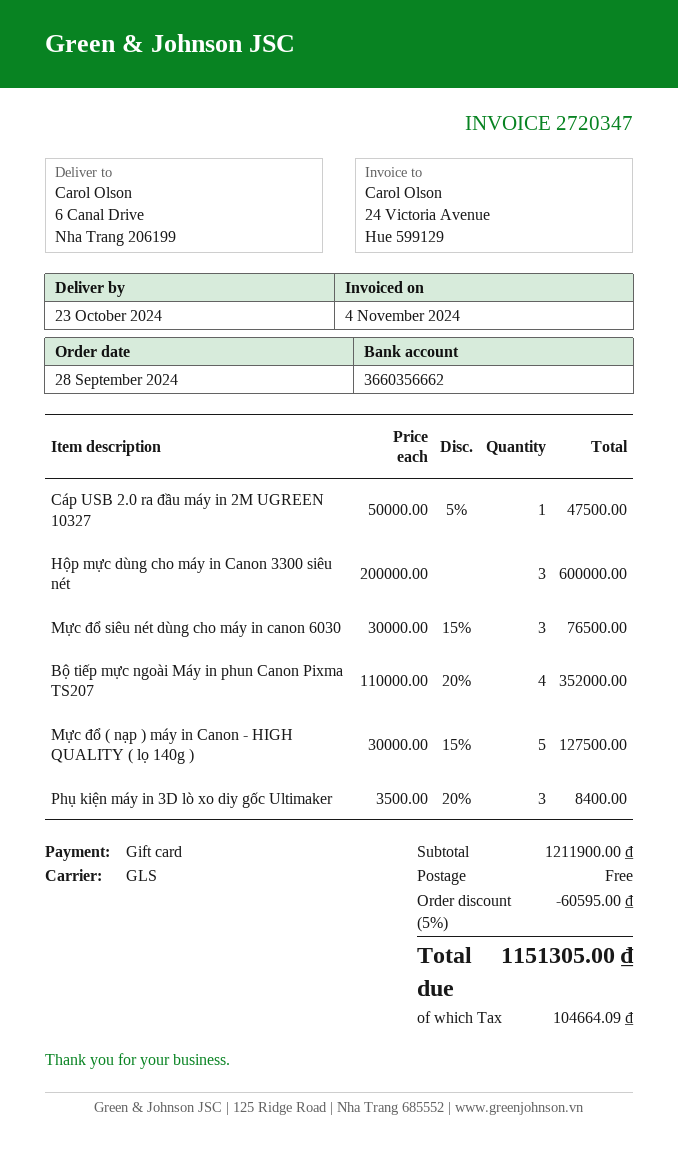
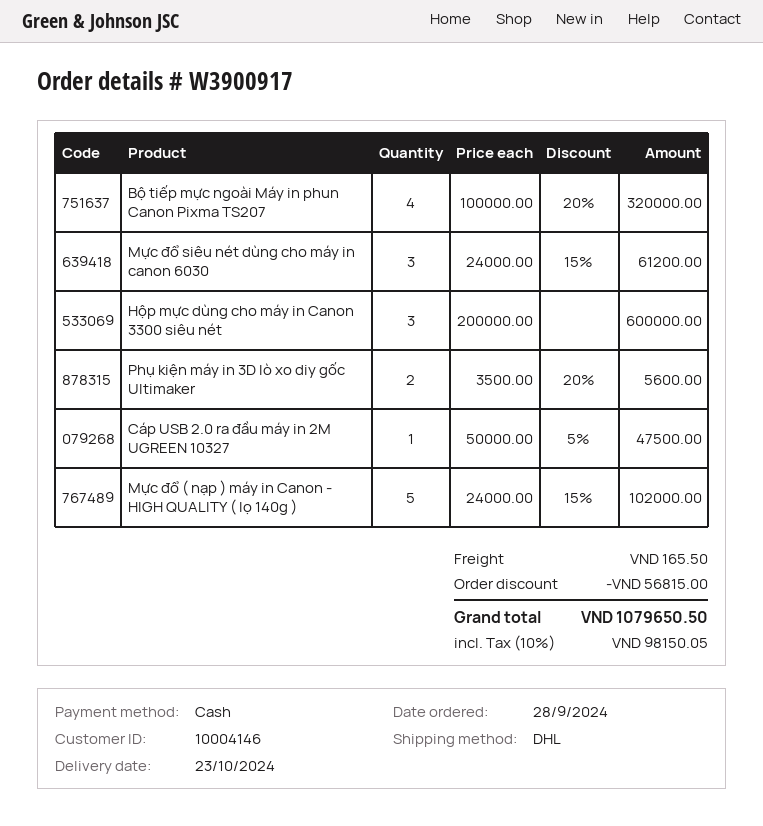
payment method: gift card -> cash
shipping method: GLS -> DHL
Mực đổ siêu nét dùng cho máy in canon 6030: 3 x 30000.00 - 15% = 76500.00 -> 3 x 24000.00 - 15% = 61200.00
Bộ tiếp mực ngoài Máy in phun Canon Pixma TS207: 4 x 110000.00 - 20% = 352000.00 -> 4 x 100000.00 - 20% = 320000.00
Mực đổ ( nạp ) máy in Canon - HIGH QUALITY ( lọ 140g ): 5 x 30000.00 - 15% = 127500.00 -> 5 x 24000.00 - 15% = 102000.00
Phụ kiện máy in 3D lò xo diy gốc Ultimaker: 3 x 3500.00 - 20% = 8400.00 -> 2 x 3500.00 - 20% = 5600.00
discount: 60595.00 -> 56815.00
shipping: 0.00 -> 165.50
tax: 104664.09 -> 98150.05
total: 1151305.00 -> 1079650.50

